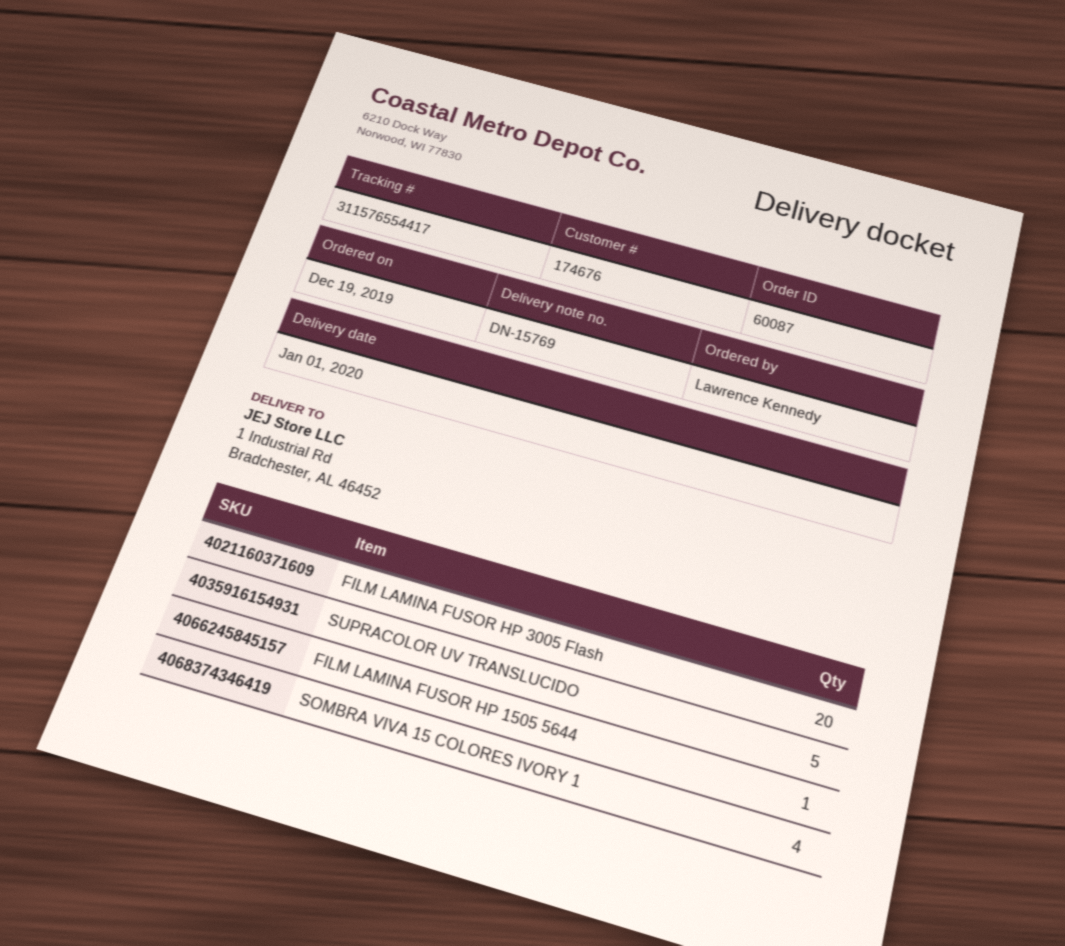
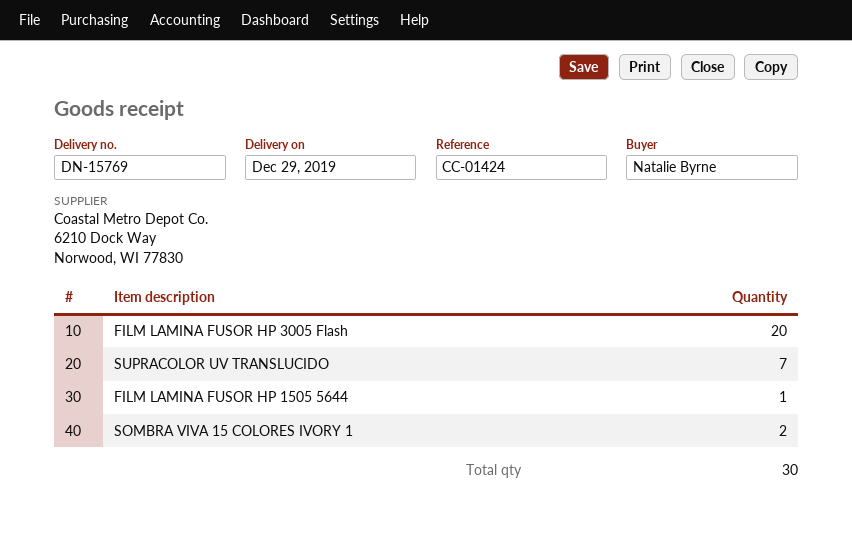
delivery date: 2020-01-01 -> 2019-12-29
ordered by: Lawrence Kennedy -> Natalie Byrne
SUPRACOLOR UV TRANSLUCIDO: 5 -> 7
SOMBRA VIVA 15 COLORES IVORY 1: 4 -> 2

